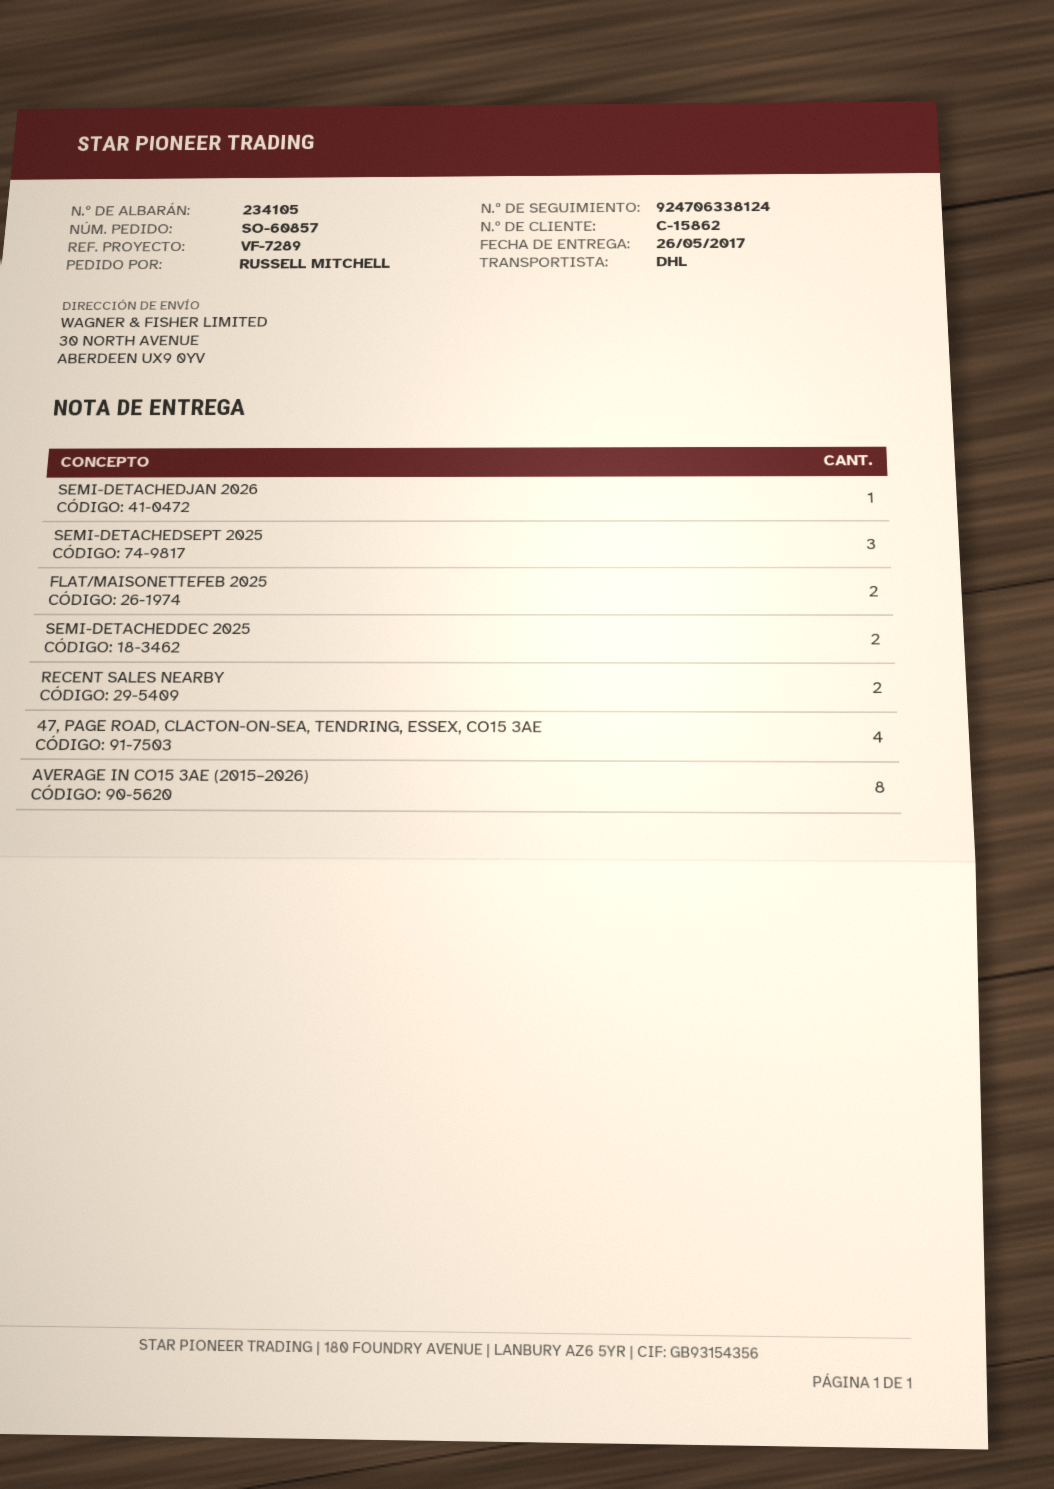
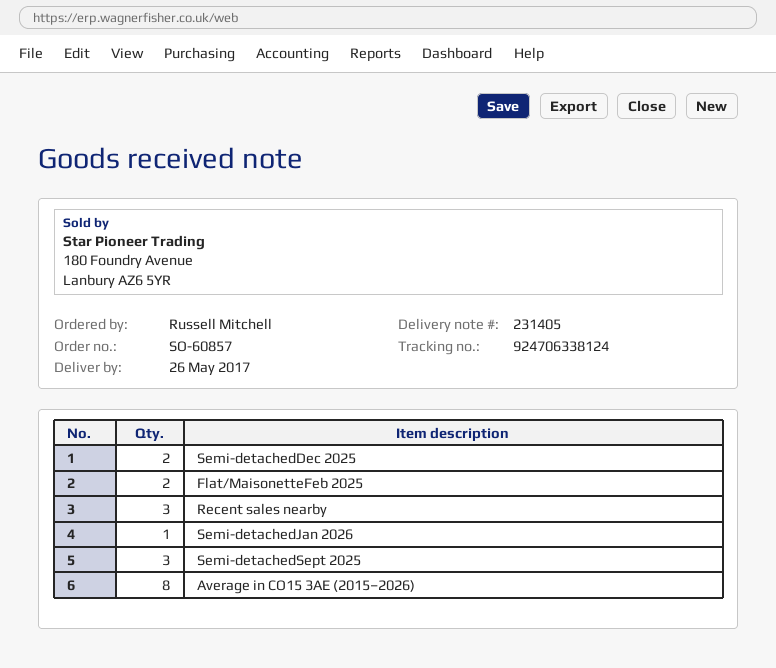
delivery note number: 234105 -> 231405
RECENT SALES NEARBY: 2 -> 3
47, PAGE ROAD, CLACTON-ON-SEA, TENDRING, ESSEX, CO15 3AE: 4 -> none

